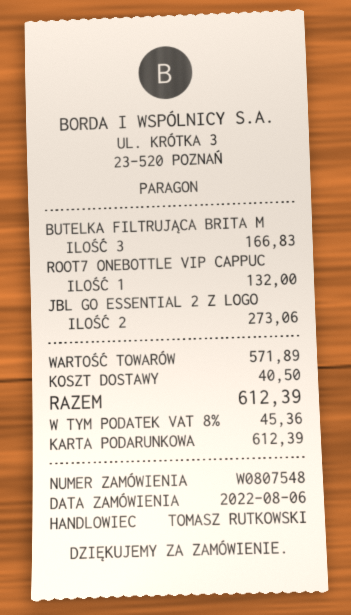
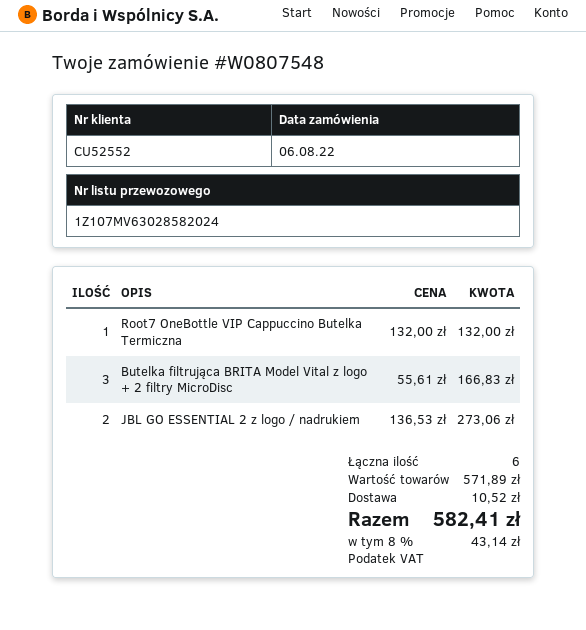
shipping: 40.50 -> 10.52
tax: 8% = 45.36 -> 8% = 43.14
total: 612.39 -> 582.41

